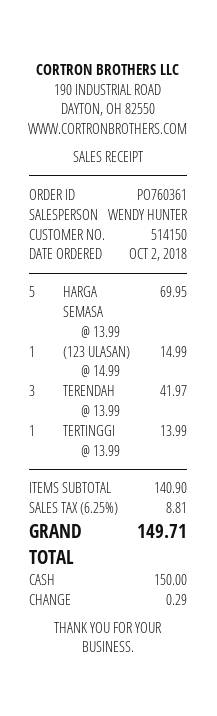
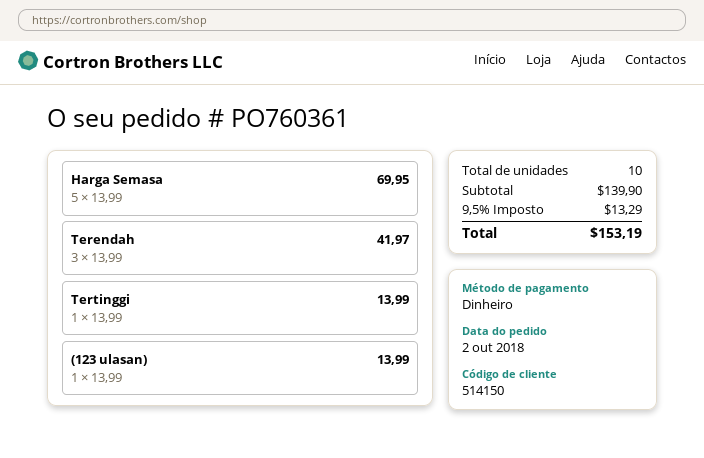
(123 ULASAN): 1 x 14.99 = 14.99 -> 1 x 13.99 = 13.99
subtotal: 140.90 -> 139.90
tax: 6.25% = 8.81 -> 9.5% = 13.29
total: 149.71 -> 153.19

